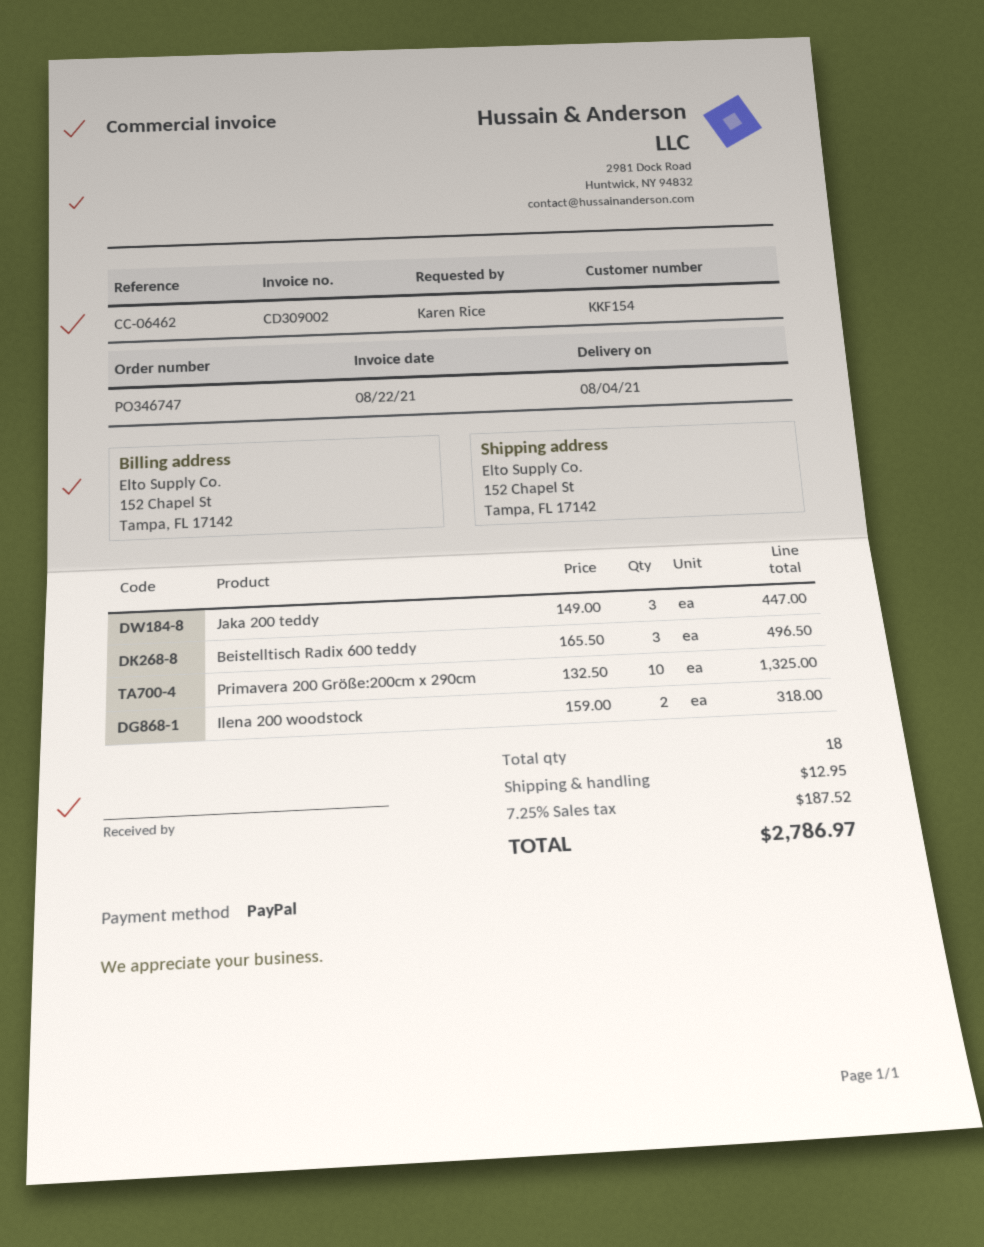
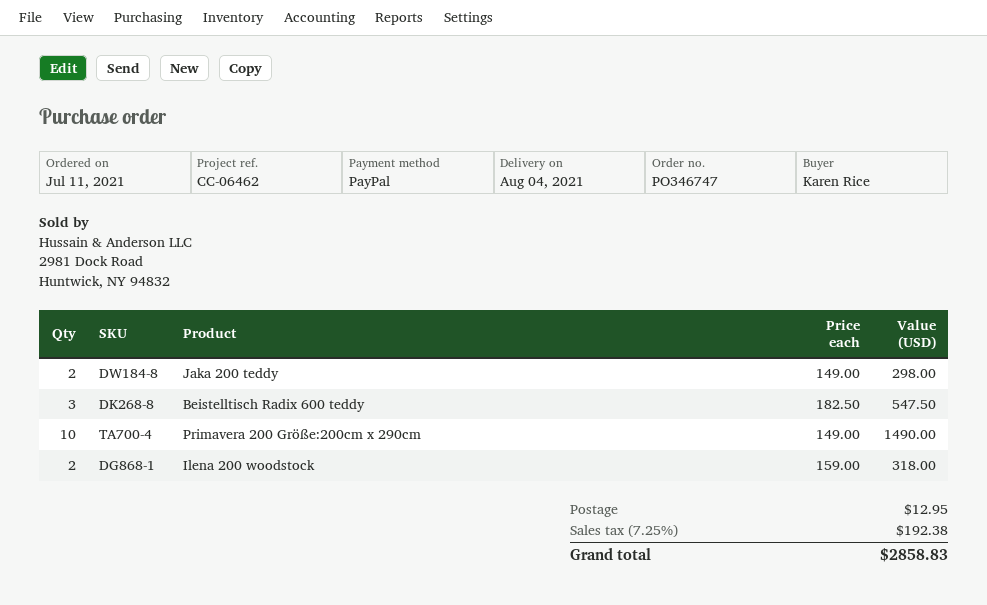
Jaka 200 teddy: 3 x 149.00 = 447.00 -> 2 x 149.00 = 298.00
Beistelltisch Radix 600 teddy: 3 x 165.50 = 496.50 -> 3 x 182.50 = 547.50
Primavera 200 Größe:200cm x 290cm: 10 x 132.50 = 1325.00 -> 10 x 149.00 = 1490.00
tax: 7.25% = 187.52 -> 7.25% = 192.38
total: 2786.97 -> 2858.83

